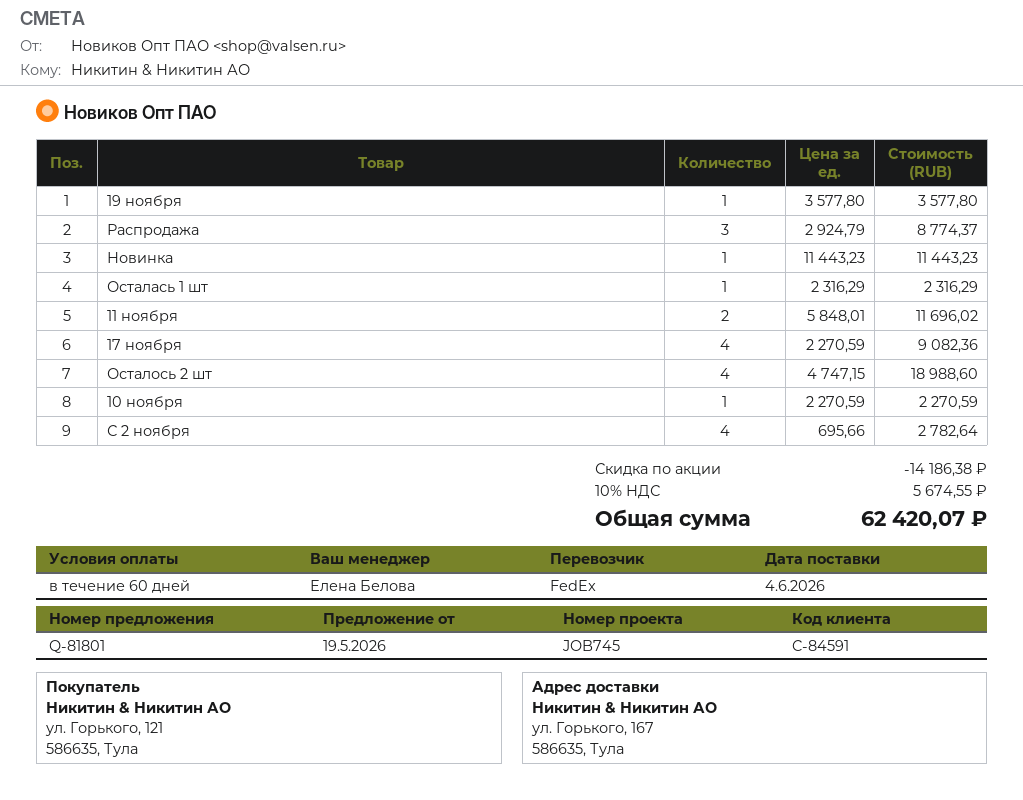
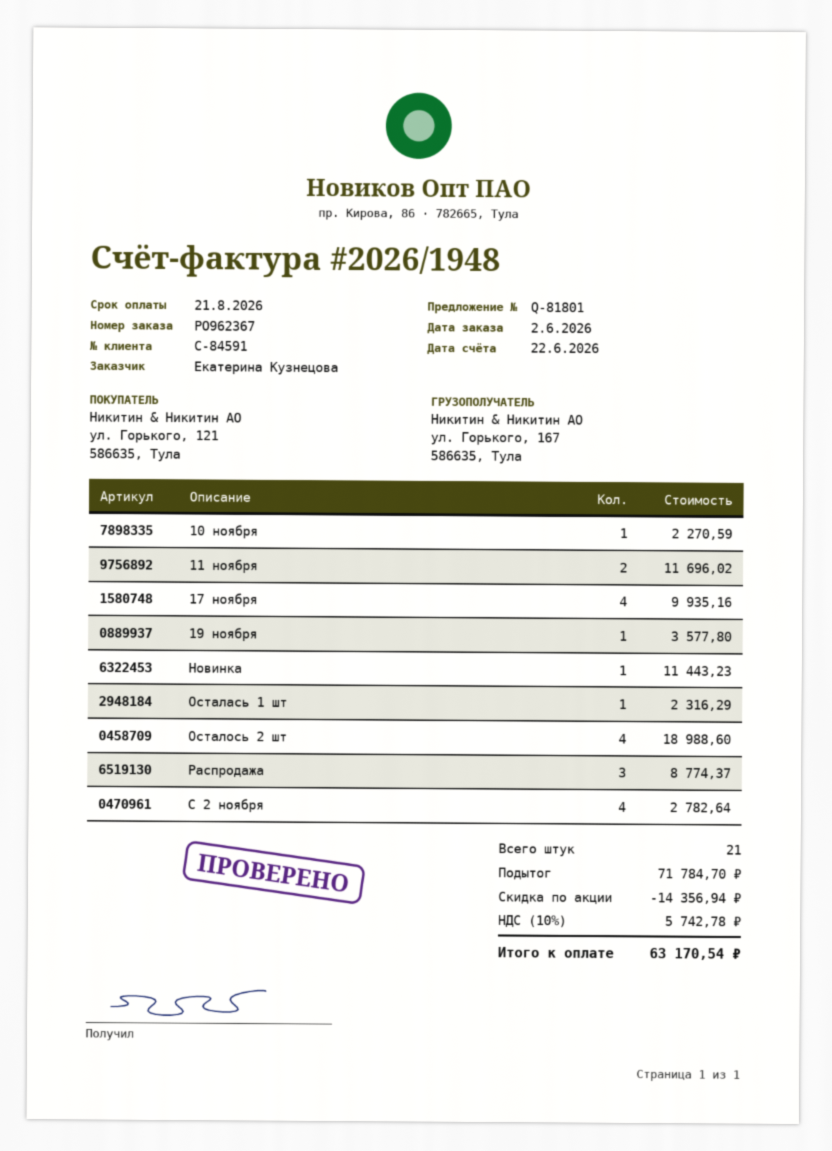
17 ноября: 4 for 9082.36 -> 4 for 9935.16
discount: 14186.38 -> 14356.94
tax: 10% = 5674.55 -> 10% = 5742.78
total: 62420.07 -> 63170.54

